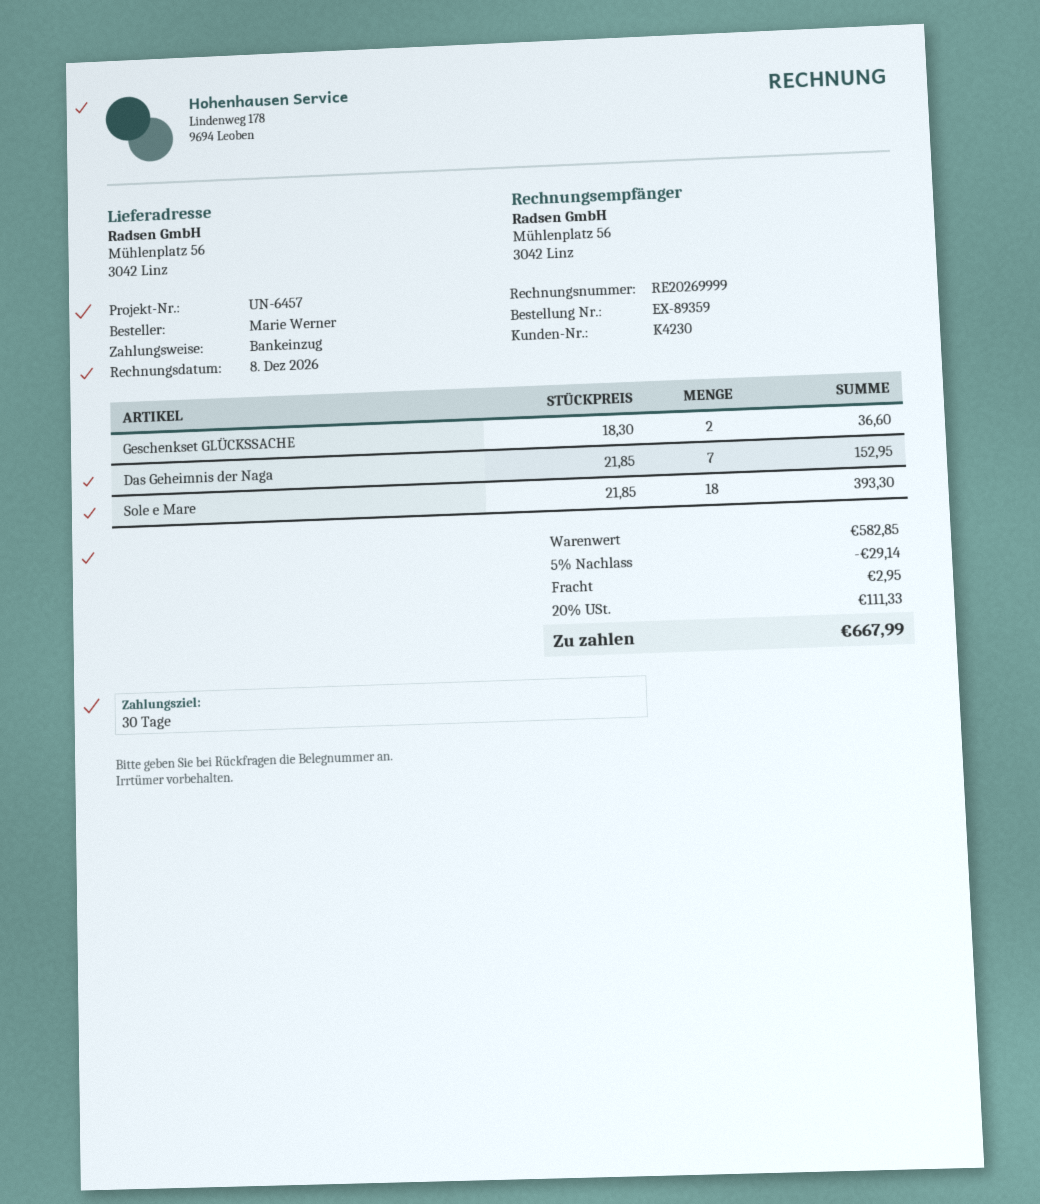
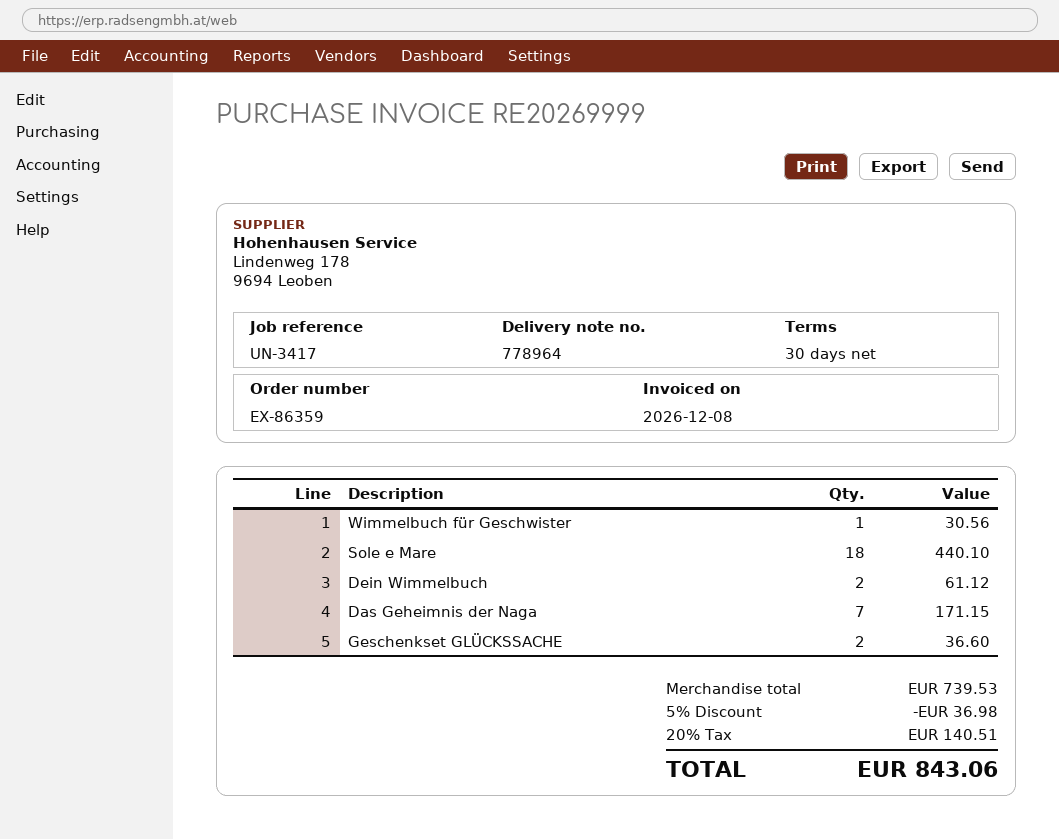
order number: EX-89359 -> EX-86359
reference: UN-6457 -> UN-3417
Das Geheimnis der Naga: 7 for 152.95 -> 7 for 171.15
Sole e Mare: 18 for 393.30 -> 18 for 440.10
Wimmelbuch für Geschwister: none -> 1 for 30.56
Dein Wimmelbuch: none -> 2 for 61.12
subtotal: 582.85 -> 739.53
discount: 5% = 29.14 -> 5% = 36.98
shipping: 2.95 -> none
tax: 20% = 111.33 -> 20% = 140.51
total: 667.99 -> 843.06

